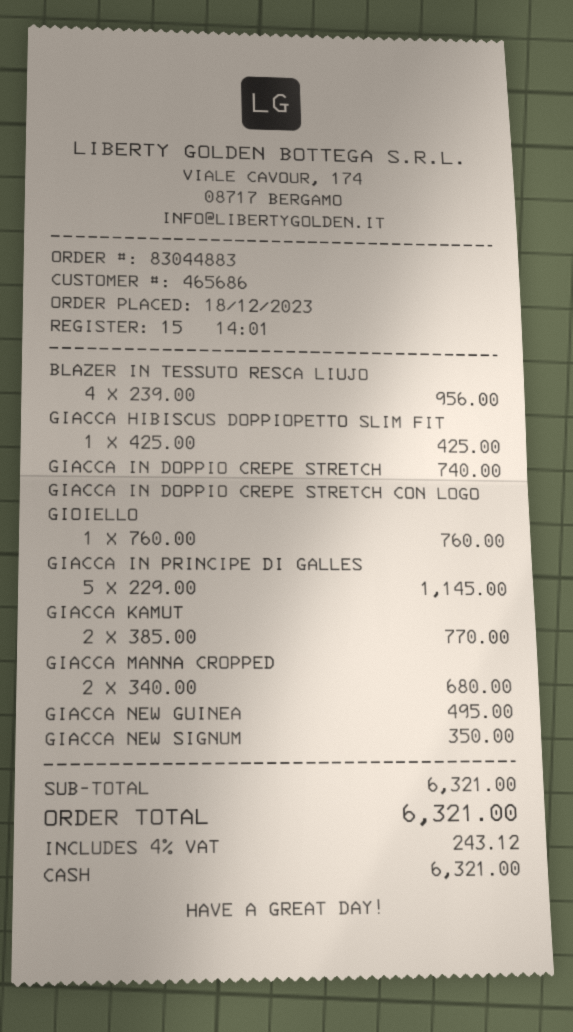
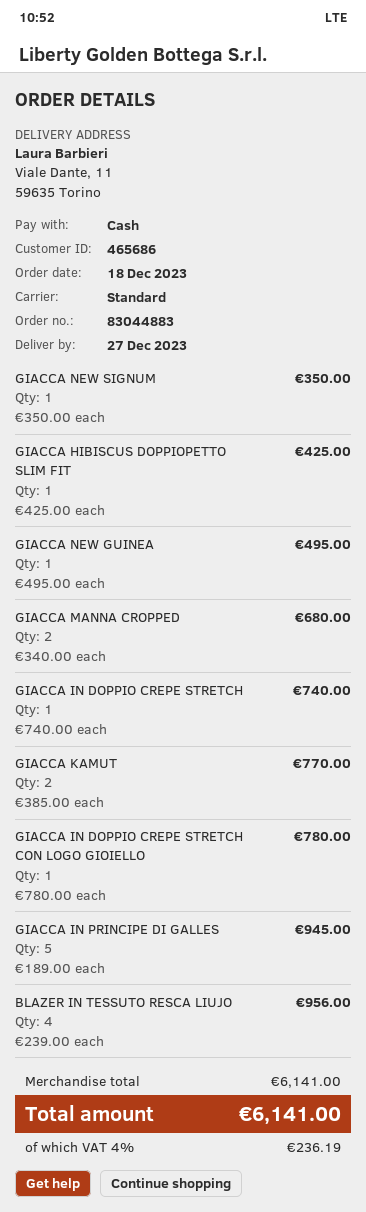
GIACCA IN DOPPIO CREPE STRETCH CON LOGO GIOIELLO: 1 x 760.00 = 760.00 -> 1 x 780.00 = 780.00
GIACCA IN PRINCIPE DI GALLES: 5 x 229.00 = 1145.00 -> 5 x 189.00 = 945.00
subtotal: 6321.00 -> 6141.00
tax: 4% = 243.12 -> 4% = 236.19
total: 6321.00 -> 6141.00

